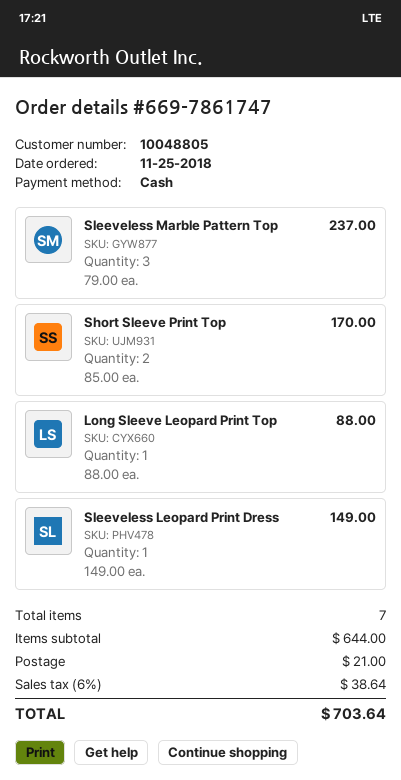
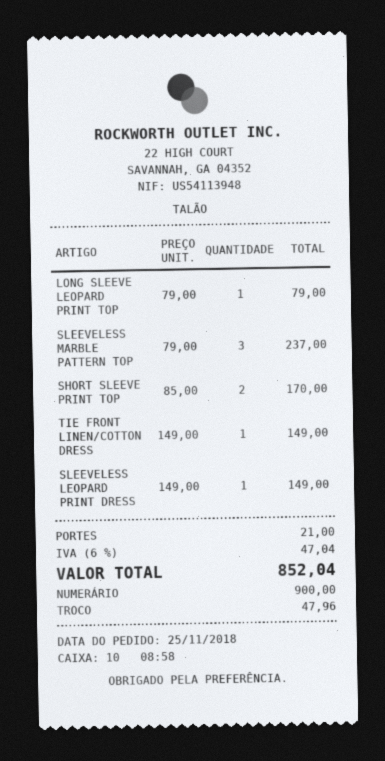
Long Sleeve Leopard Print Top: 1 x 88.00 = 88.00 -> 1 x 79.00 = 79.00
TIE FRONT LINEN/COTTON DRESS: none -> 1 x 149.00 = 149.00
tax: 6% = 38.64 -> 6% = 47.04
total: 703.64 -> 852.04

